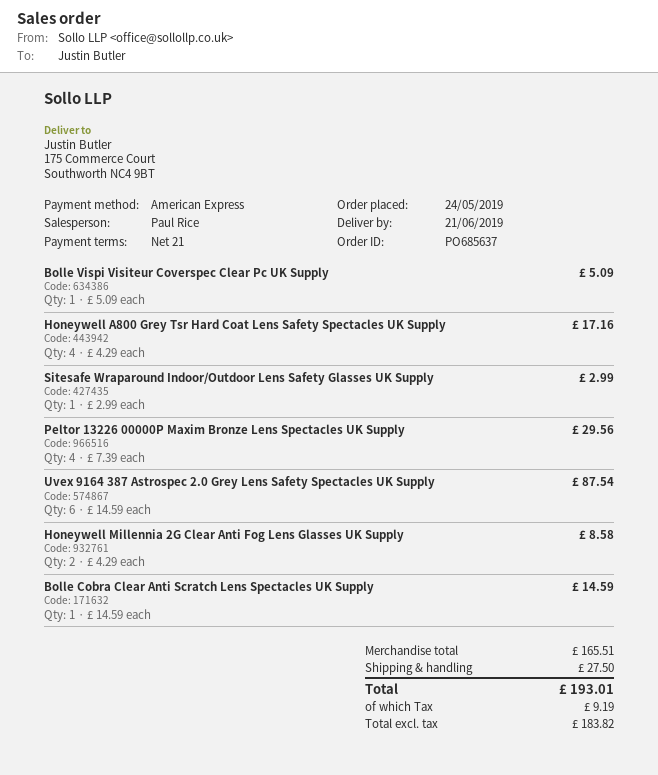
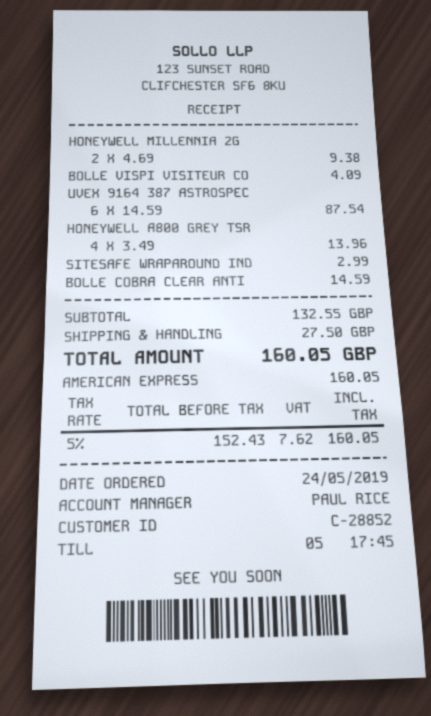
Bolle Vispi Visiteur Coverspec Clear Pc UK Supply: 1 x 5.09 = 5.09 -> 1 x 4.09 = 4.09
Honeywell A800 Grey Tsr Hard Coat Lens Safety Spectacles UK Supply: 4 x 4.29 = 17.16 -> 4 x 3.49 = 13.96
Peltor 13226 00000P Maxim Bronze Lens Spectacles UK Supply: 4 x 7.39 = 29.56 -> none
Honeywell Millennia 2G Clear Anti Fog Lens Glasses UK Supply: 2 x 4.29 = 8.58 -> 2 x 4.69 = 9.38
subtotal: 165.51 -> 132.55
net: 183.82 -> 152.43
tax: 9.19 -> 7.62
total: 193.01 -> 160.05

